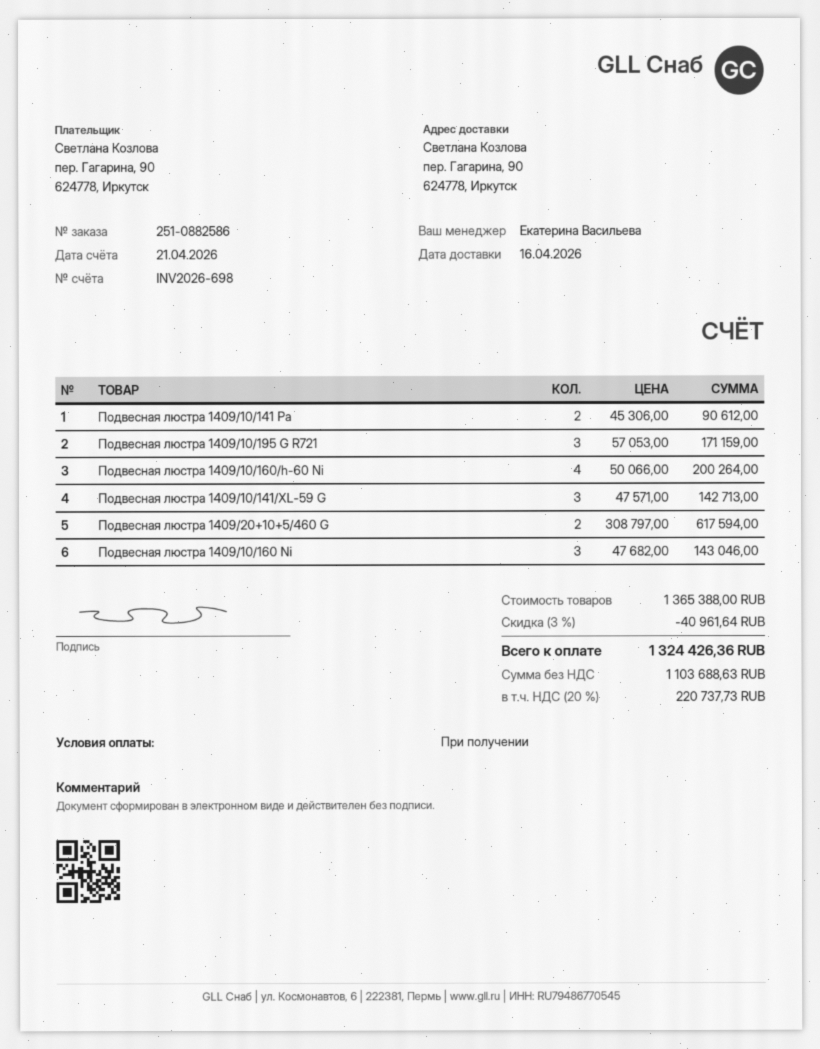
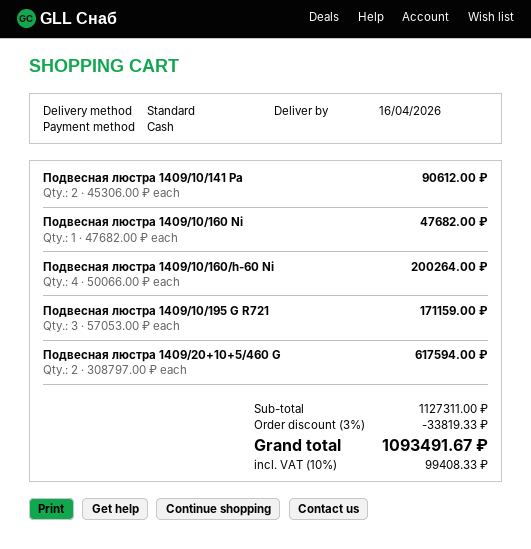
Подвесная люстра 1409/10/141/XL-59 G: 3 x 47571.00 = 142713.00 -> none
Подвесная люстра 1409/10/160 Ni: 3 x 47682.00 = 143046.00 -> 1 x 47682.00 = 47682.00
subtotal: 1365388.00 -> 1127311.00
discount: 3% = 40961.64 -> 3% = 33819.33
tax: 20% = 220737.73 -> 10% = 99408.33
total: 1324426.36 -> 1093491.67

